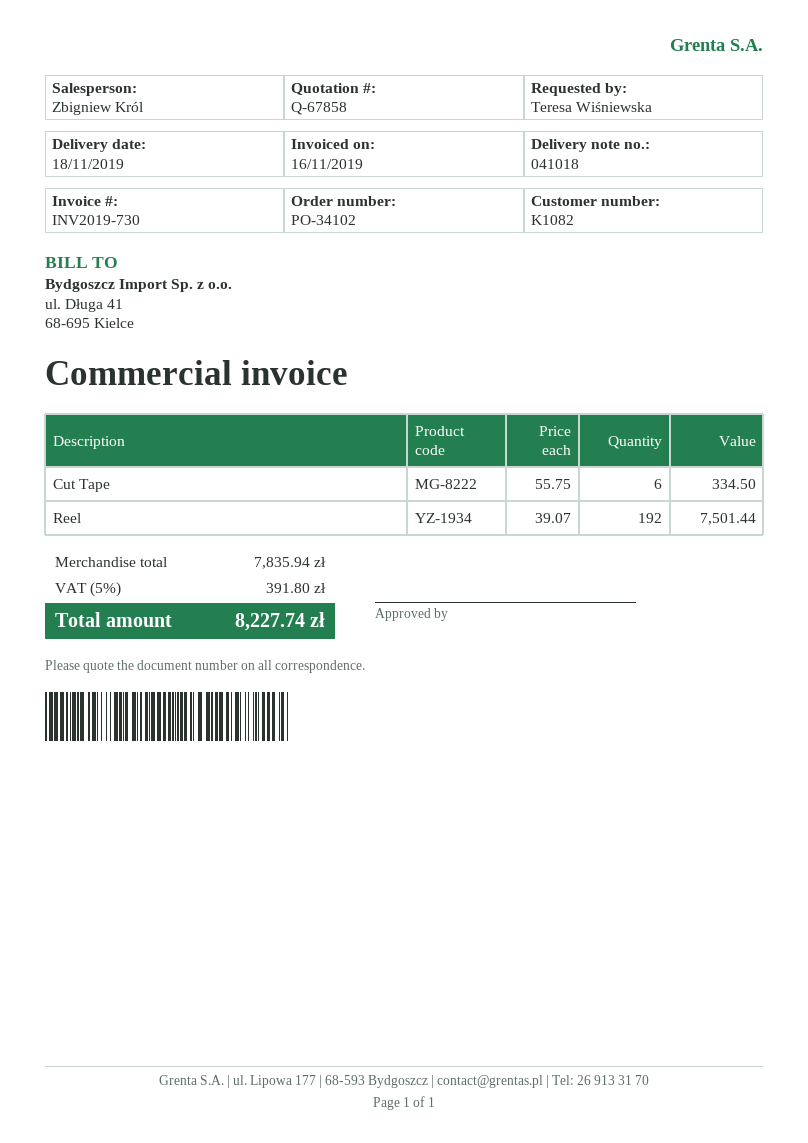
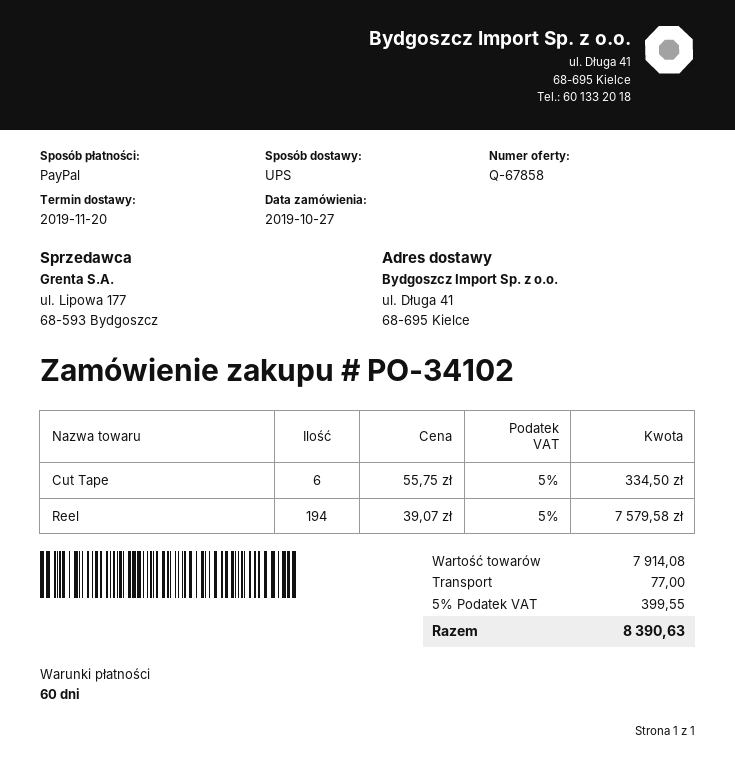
delivery date: 2019-11-18 -> 2019-11-20
Reel: 192 x 39.07 = 7501.44 -> 194 x 39.07 = 7579.58
subtotal: 7835.94 -> 7914.08
shipping: none -> 77.00
tax: 5% = 391.80 -> 5% = 399.55
total: 8227.74 -> 8390.63

